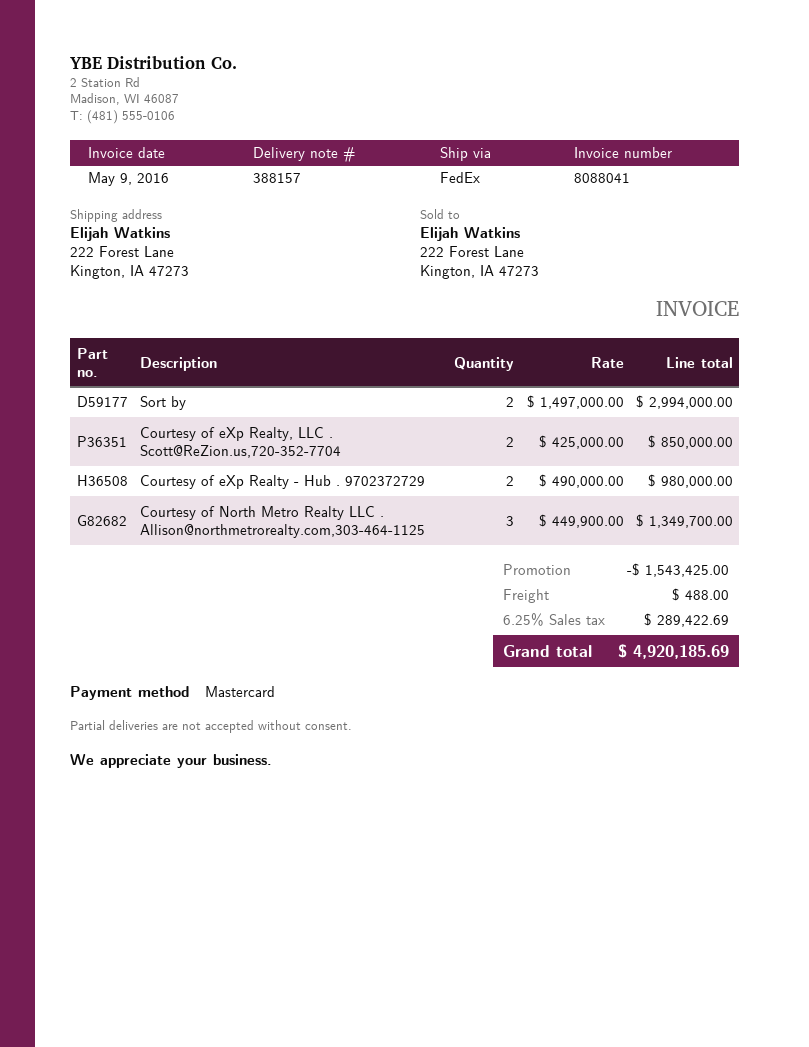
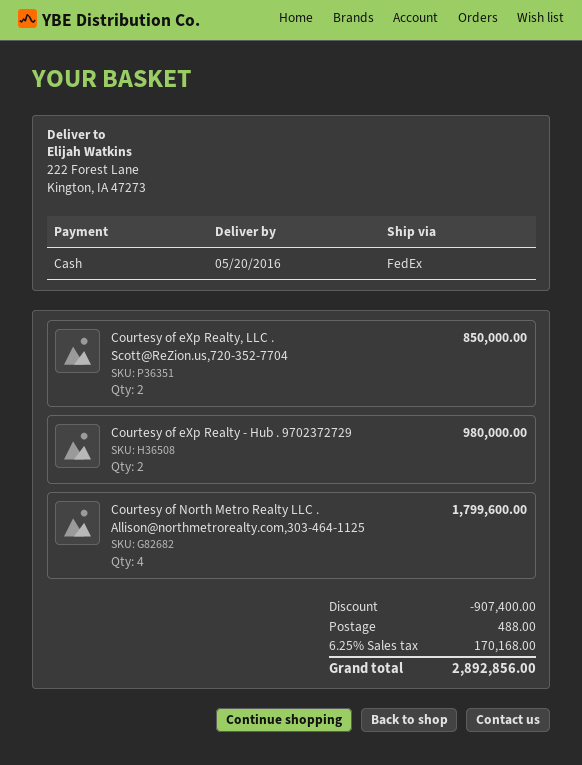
payment method: Mastercard -> cash
Sort by: 2 for 2994000.00 -> none
Courtesy of North Metro Realty LLC . Allison@northmetrorealty.com,303-464-1125: 3 for 1349700.00 -> 4 for 1799600.00
discount: 1543425.00 -> 907400.00
tax: 6.25% = 289422.69 -> 6.25% = 170168.00
total: 4920185.69 -> 2892856.00

